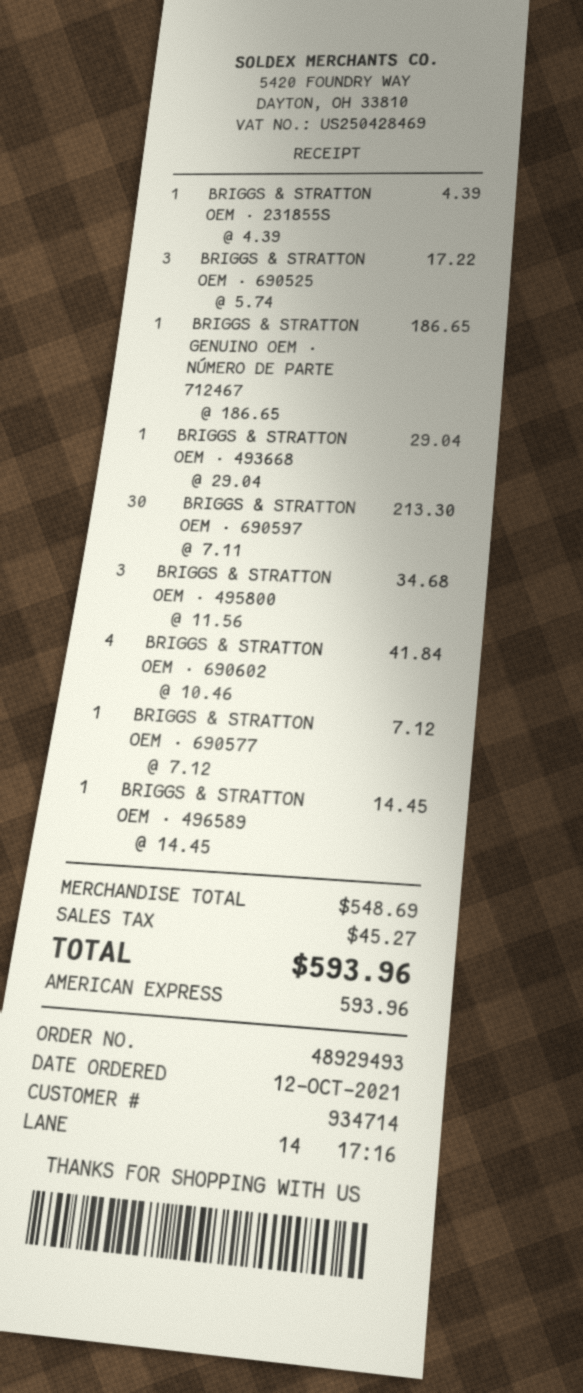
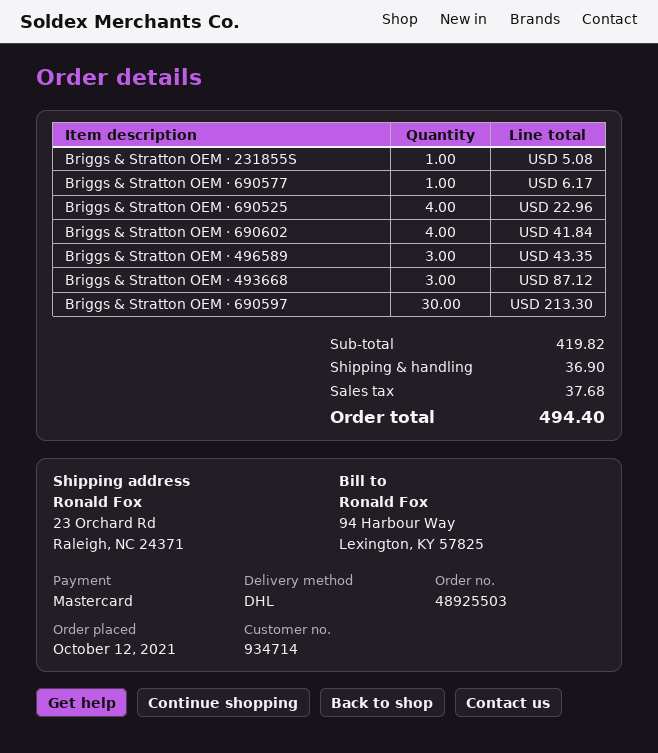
order number: 48929493 -> 48925503
payment method: American Express -> Mastercard
BRIGGS & STRATTON OEM · 231855S: 1 for 4.39 -> 1 for 5.08
BRIGGS & STRATTON OEM · 690525: 3 for 17.22 -> 4 for 22.96
BRIGGS & STRATTON GENUINO OEM · NÚMERO DE PARTE 712467: 1 for 186.65 -> none
BRIGGS & STRATTON OEM · 493668: 1 for 29.04 -> 3 for 87.12
BRIGGS & STRATTON OEM · 495800: 3 for 34.68 -> none
BRIGGS & STRATTON OEM · 690577: 1 for 7.12 -> 1 for 6.17
BRIGGS & STRATTON OEM · 496589: 1 for 14.45 -> 3 for 43.35
subtotal: 548.69 -> 419.82
shipping: none -> 36.90
tax: 45.27 -> 37.68
total: 593.96 -> 494.40

